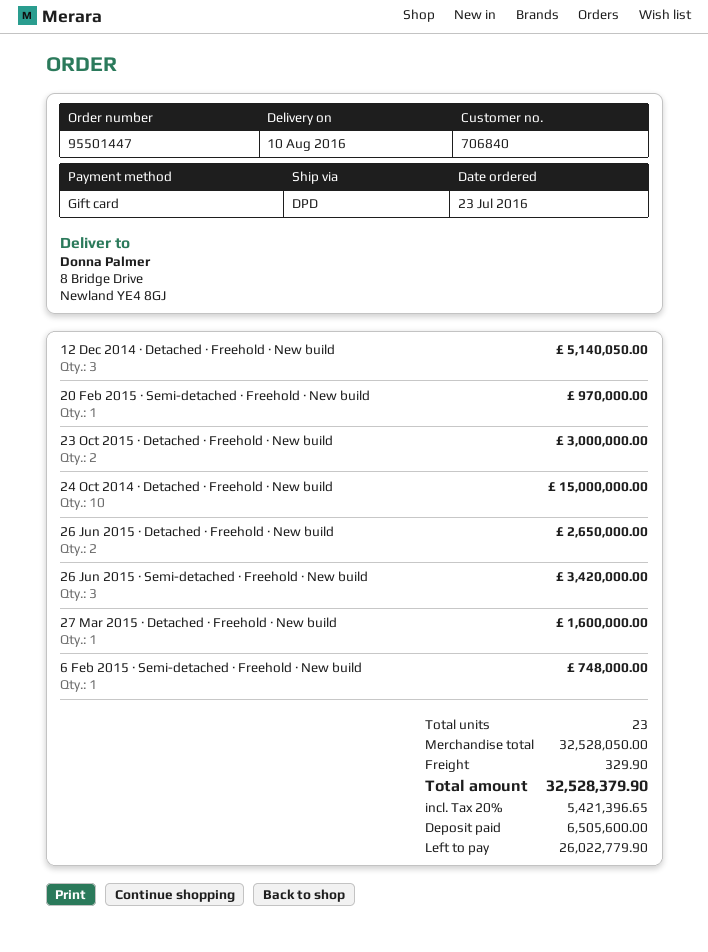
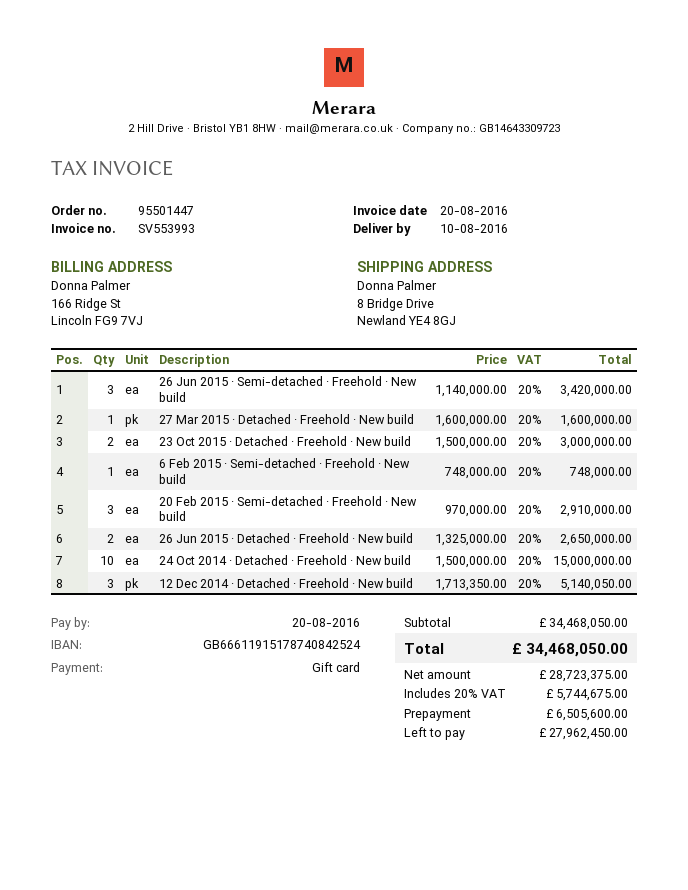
20 Feb 2015 · Semi-detached · Freehold · New build: 1 for 970000.00 -> 3 for 2910000.00
subtotal: 32528050.00 -> 34468050.00
shipping: 329.90 -> none
tax: 20% = 5421396.65 -> 20% = 5744675.00
total: 32528379.90 -> 34468050.00
balance: 26022779.90 -> 27962450.00

